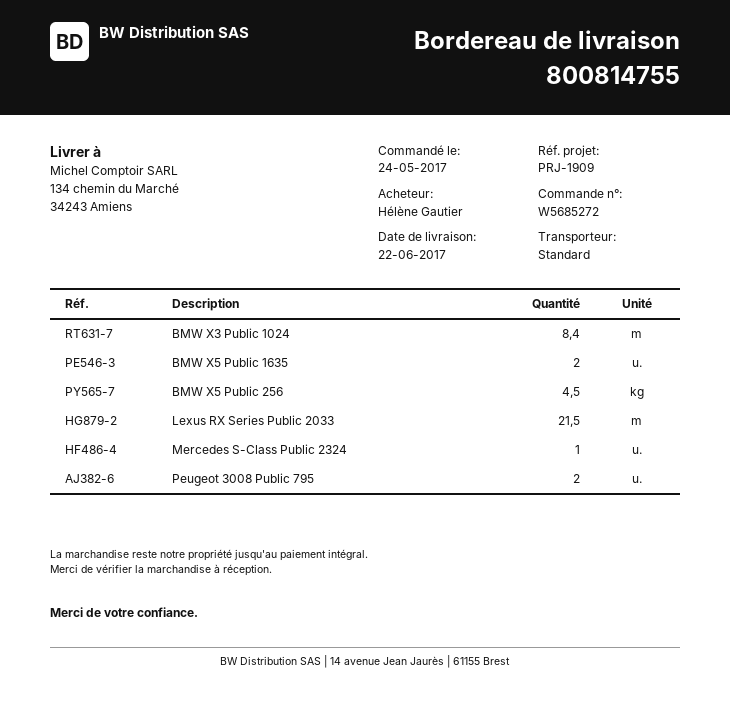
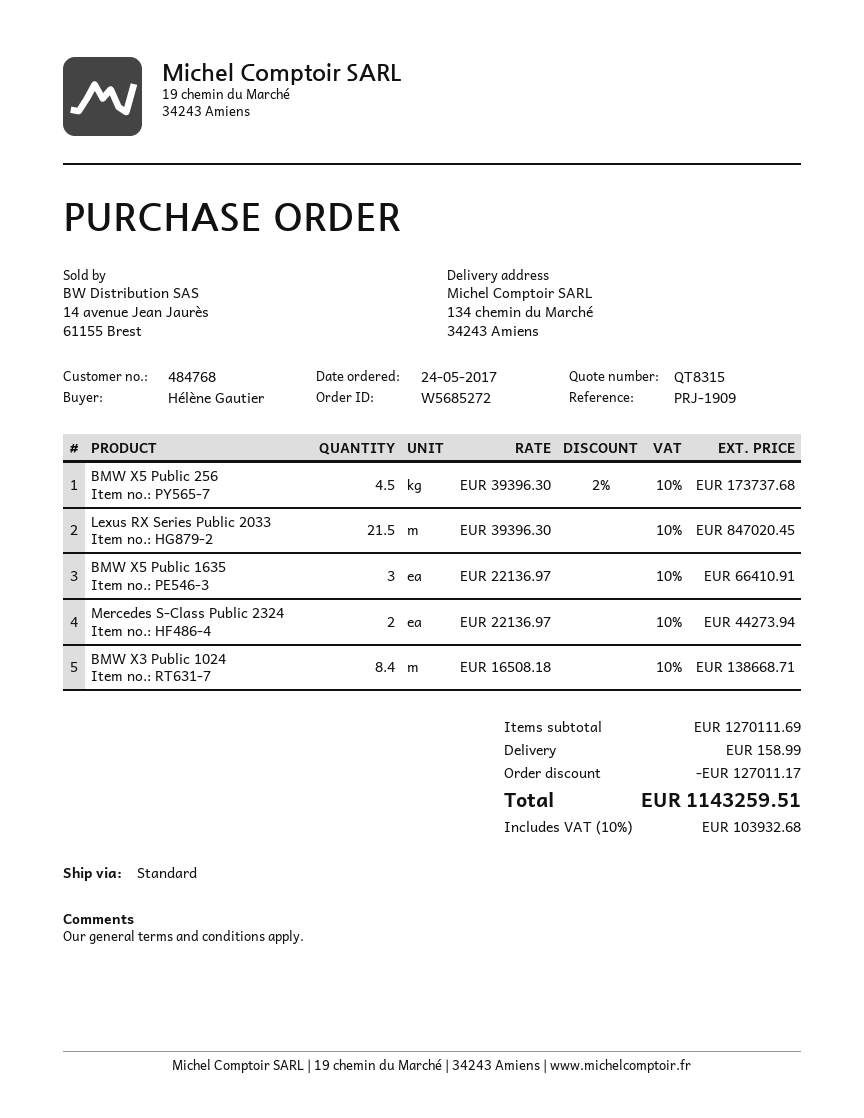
BMW X5 Public 1635: 2 -> 3
Mercedes S-Class Public 2324: 1 -> 2
Peugeot 3008 Public 795: 2 -> none

